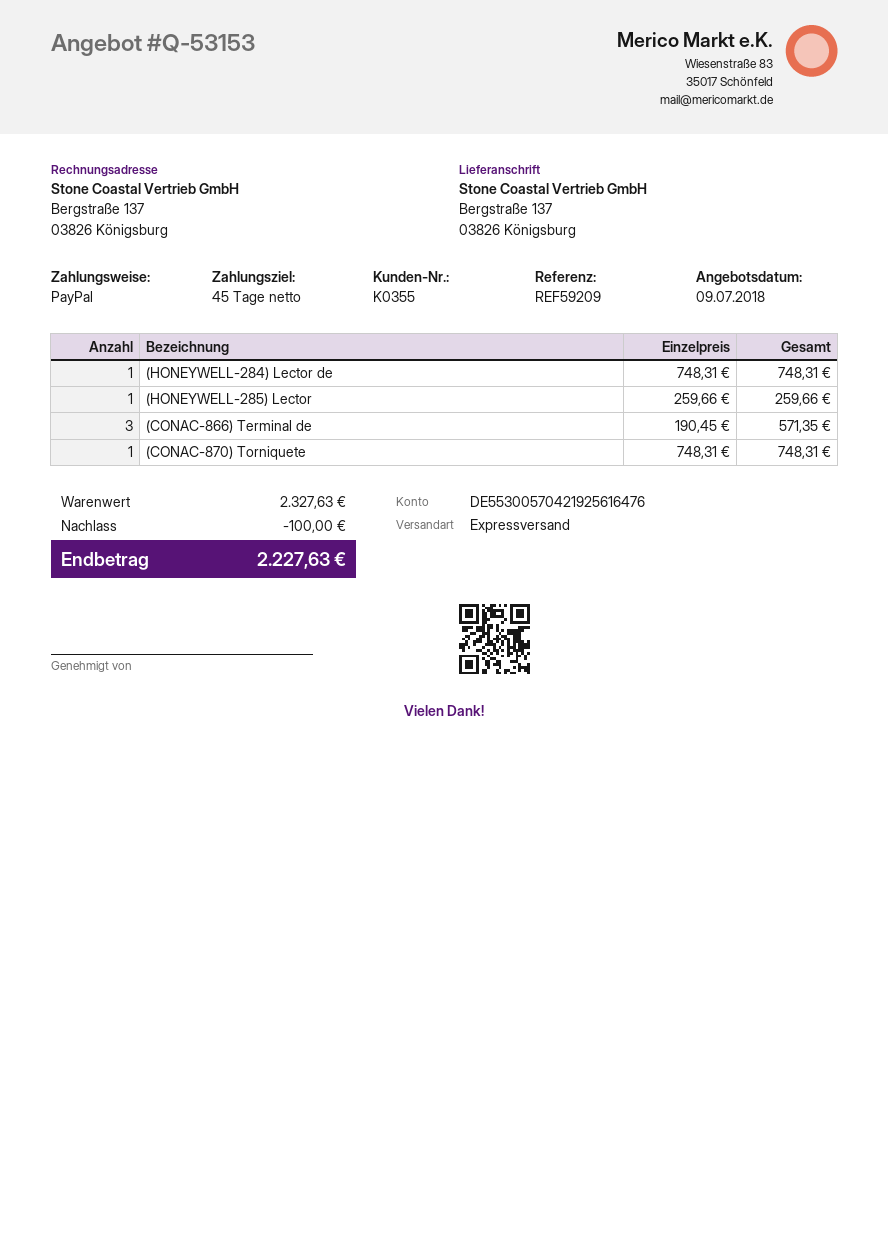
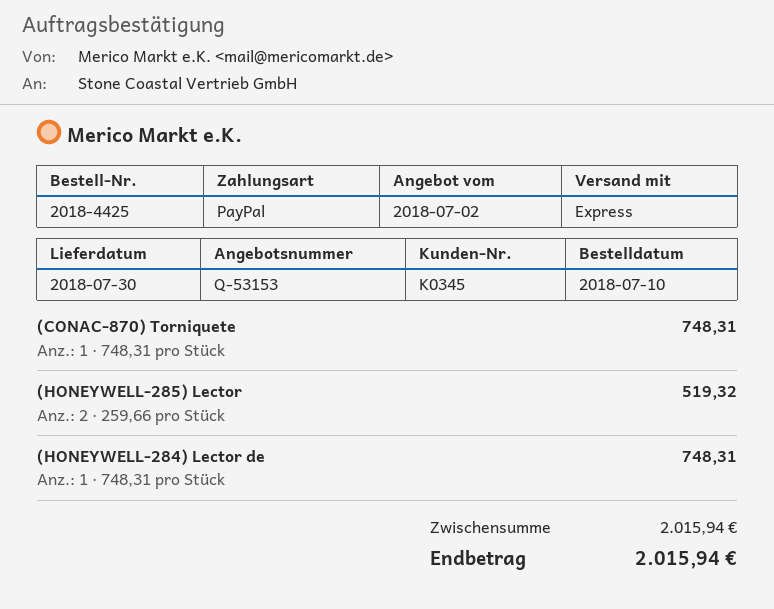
quote date: 2018-07-09 -> 2018-07-02
customer number: K0355 -> K0345
(HONEYWELL-285) Lector: 1 x 259.66 = 259.66 -> 2 x 259.66 = 519.32
(CONAC-866) Terminal de: 3 x 190.45 = 571.35 -> none
subtotal: 2327.63 -> 2015.94
discount: 100.00 -> none
total: 2227.63 -> 2015.94

